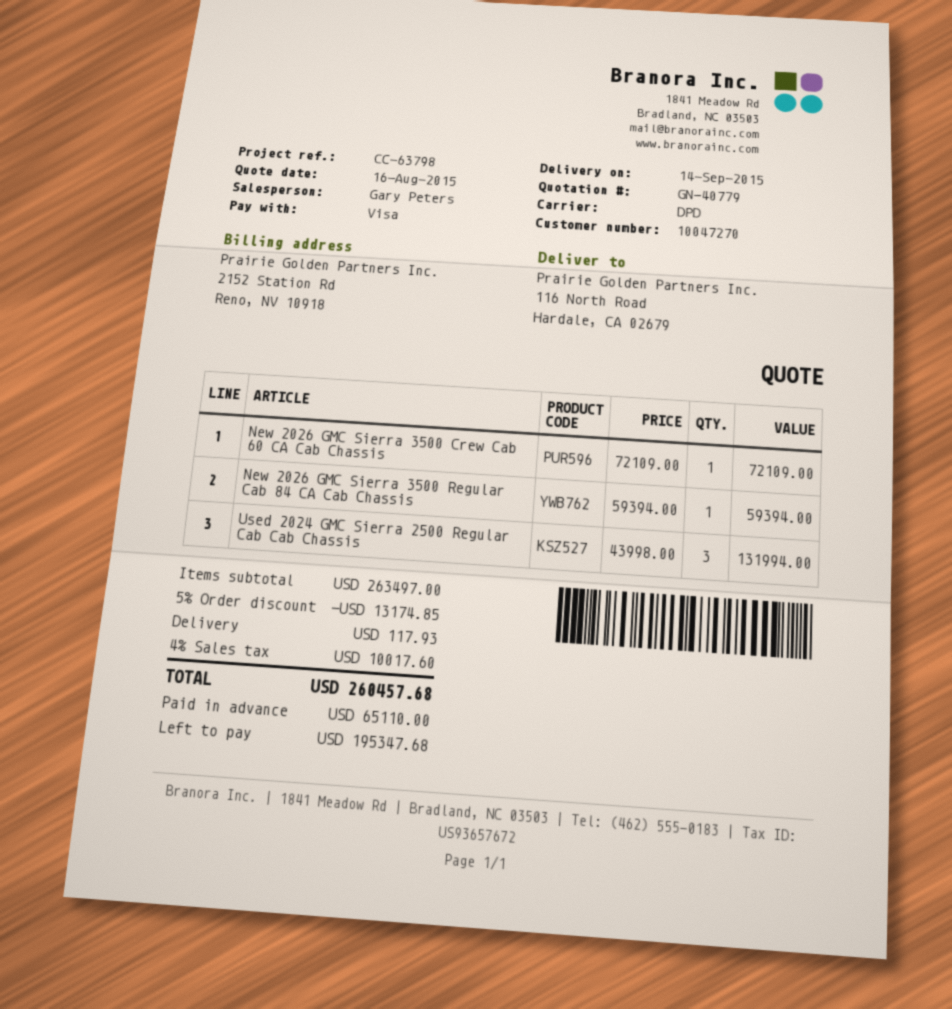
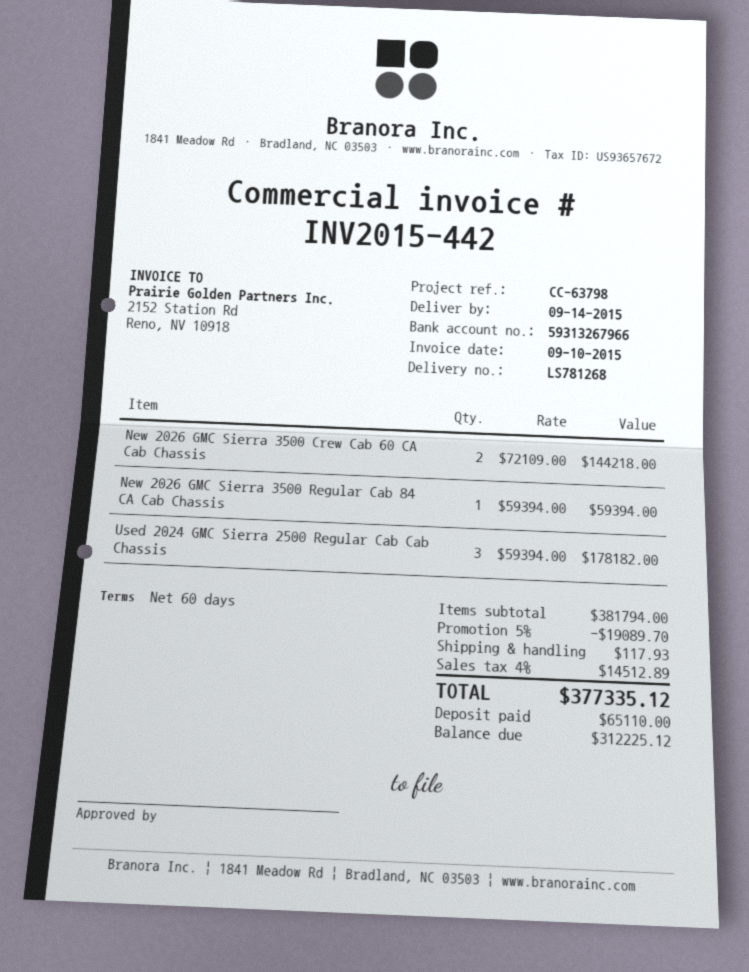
New 2026 GMC Sierra 3500 Crew Cab 60 CA Cab Chassis: 1 x 72109.00 = 72109.00 -> 2 x 72109.00 = 144218.00
Used 2024 GMC Sierra 2500 Regular Cab Cab Chassis: 3 x 43998.00 = 131994.00 -> 3 x 59394.00 = 178182.00
subtotal: 263497.00 -> 381794.00
discount: 5% = 13174.85 -> 5% = 19089.70
tax: 4% = 10017.60 -> 4% = 14512.89
total: 260457.68 -> 377335.12
balance: 195347.68 -> 312225.12

